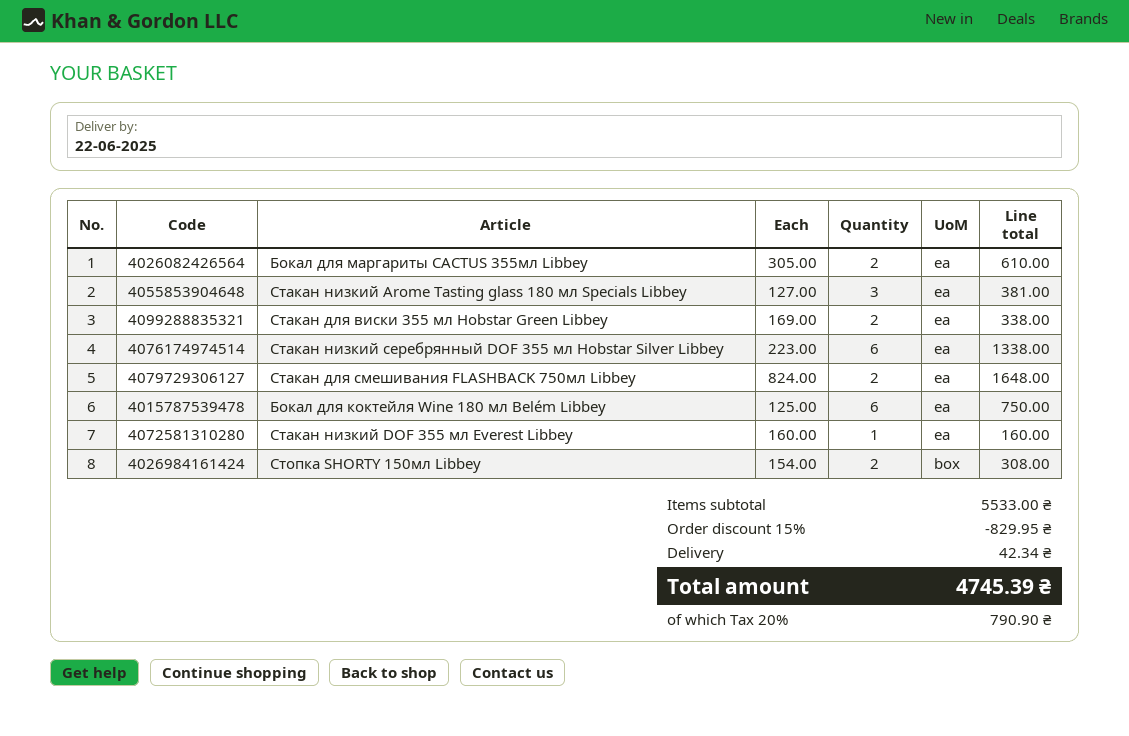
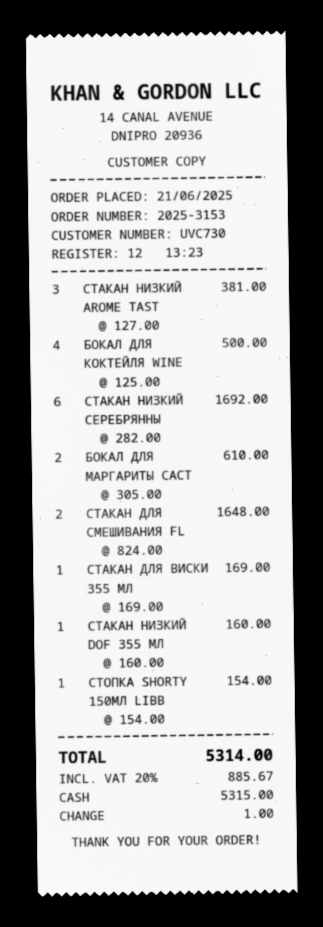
Стакан для виски 355 мл Hobstar Green Libbey: 2 x 169.00 = 338.00 -> 1 x 169.00 = 169.00
Стакан низкий серебрянный DOF 355 мл Hobstar Silver Libbey: 6 x 223.00 = 1338.00 -> 6 x 282.00 = 1692.00
Бокал для коктейля Wine 180 мл Belém Libbey: 6 x 125.00 = 750.00 -> 4 x 125.00 = 500.00
Стопка SHORTY 150мл Libbey: 2 x 154.00 = 308.00 -> 1 x 154.00 = 154.00
discount: 15% = 829.95 -> none
shipping: 42.34 -> none
tax: 20% = 790.90 -> 20% = 885.67
total: 4745.39 -> 5314.00

